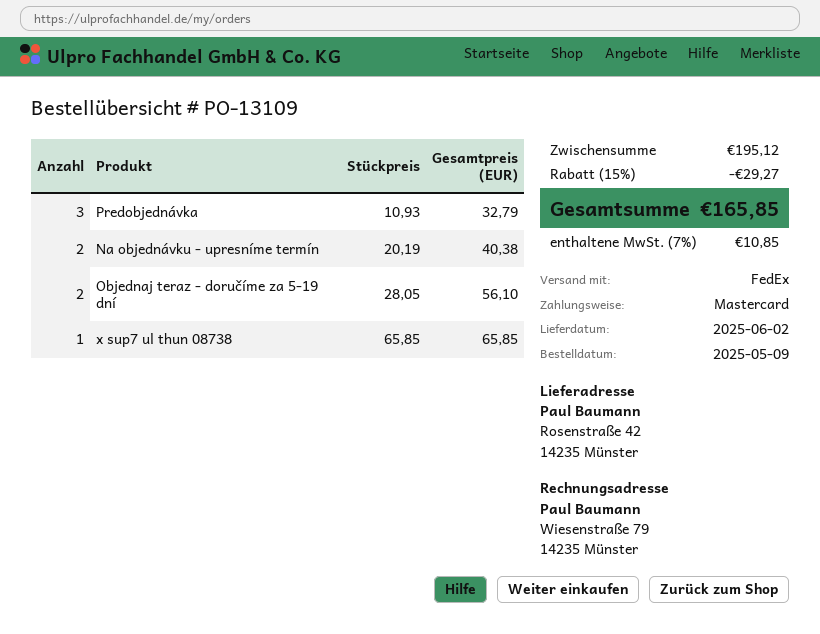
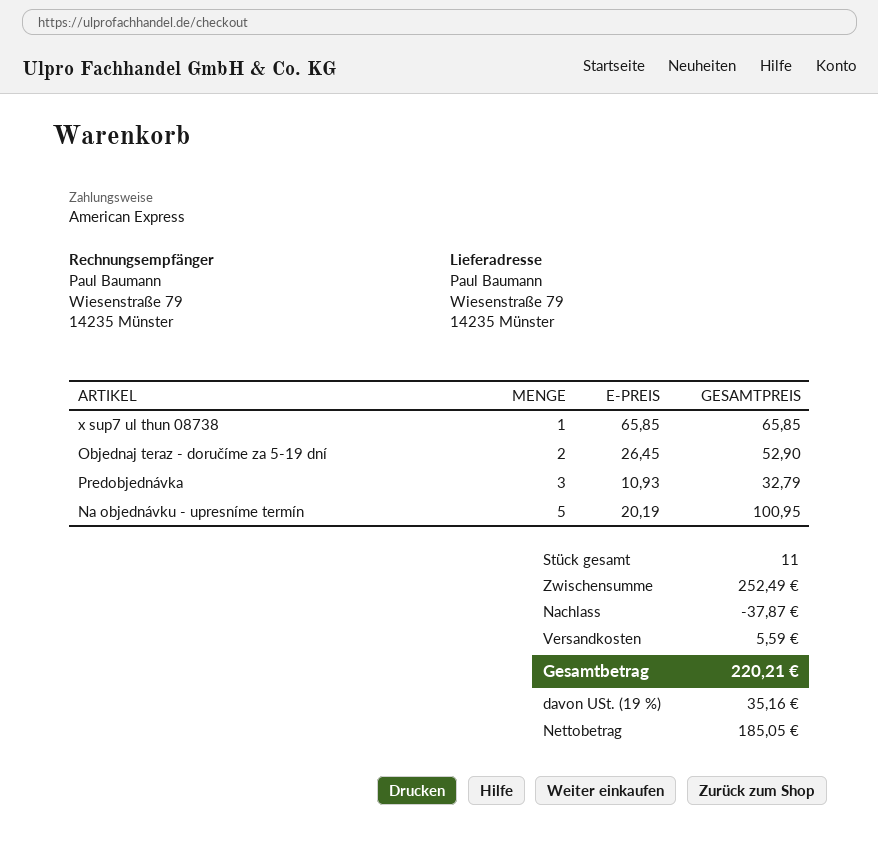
payment method: Mastercard -> American Express
ship to: Rosenstraße 42, 14235 Münster -> Wiesenstraße 79, 14235 Münster
Na objednávku - upresníme termín: 2 x 20.19 = 40.38 -> 5 x 20.19 = 100.95
Objednaj teraz - doručíme za 5-19 dní: 2 x 28.05 = 56.10 -> 2 x 26.45 = 52.90
subtotal: 195.12 -> 252.49
discount: 29.27 -> 37.87
shipping: none -> 5.59
tax: 7% = 10.85 -> 19% = 35.16
total: 165.85 -> 220.21

